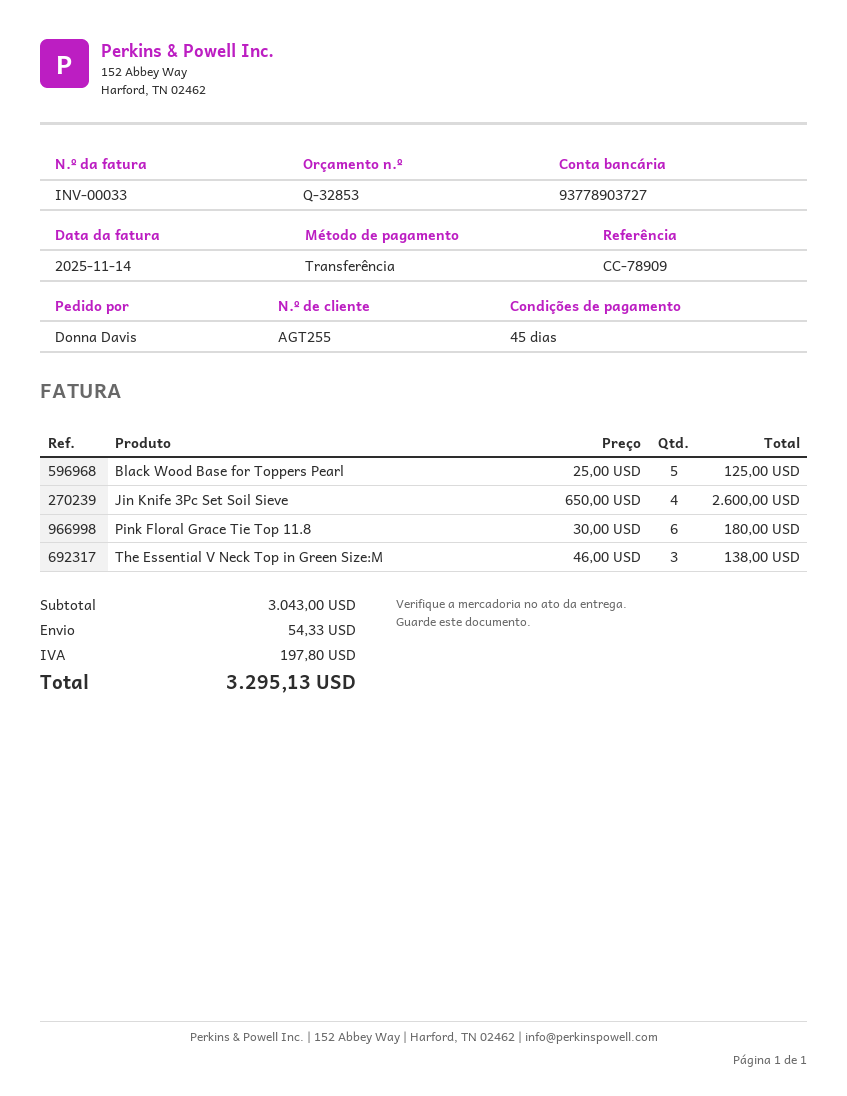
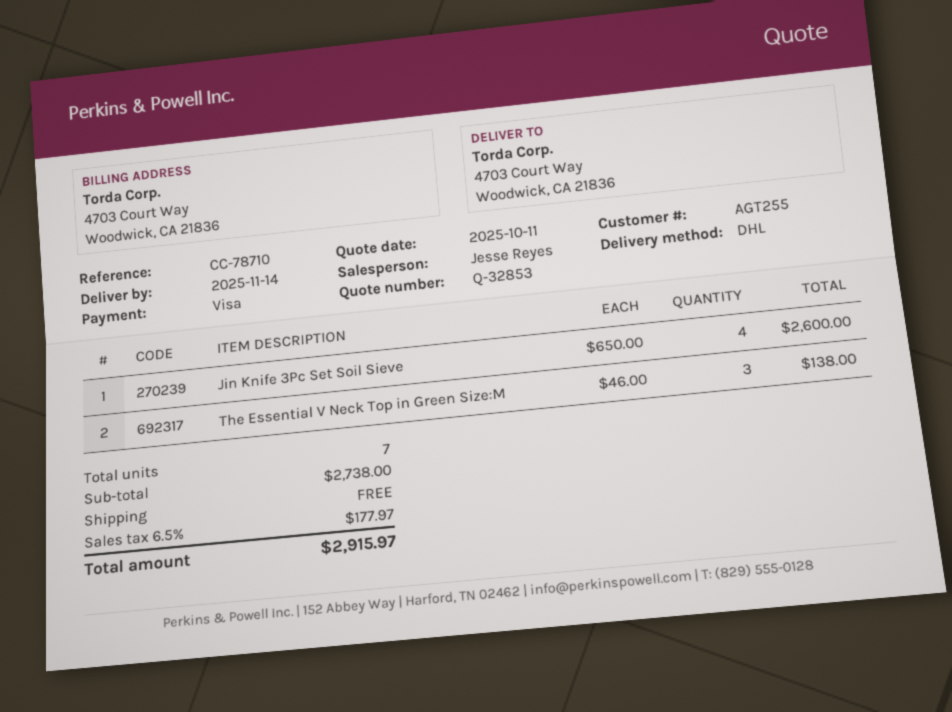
reference: CC-78909 -> CC-78710
payment method: bank transfer -> Visa
Black Wood Base for Toppers Pearl: 5 x 25.00 = 125.00 -> none
Pink Floral Grace Tie Top 11.8: 6 x 30.00 = 180.00 -> none
subtotal: 3043.00 -> 2738.00
shipping: 54.33 -> 0.00
tax: 197.80 -> 177.97
total: 3295.13 -> 2915.97

